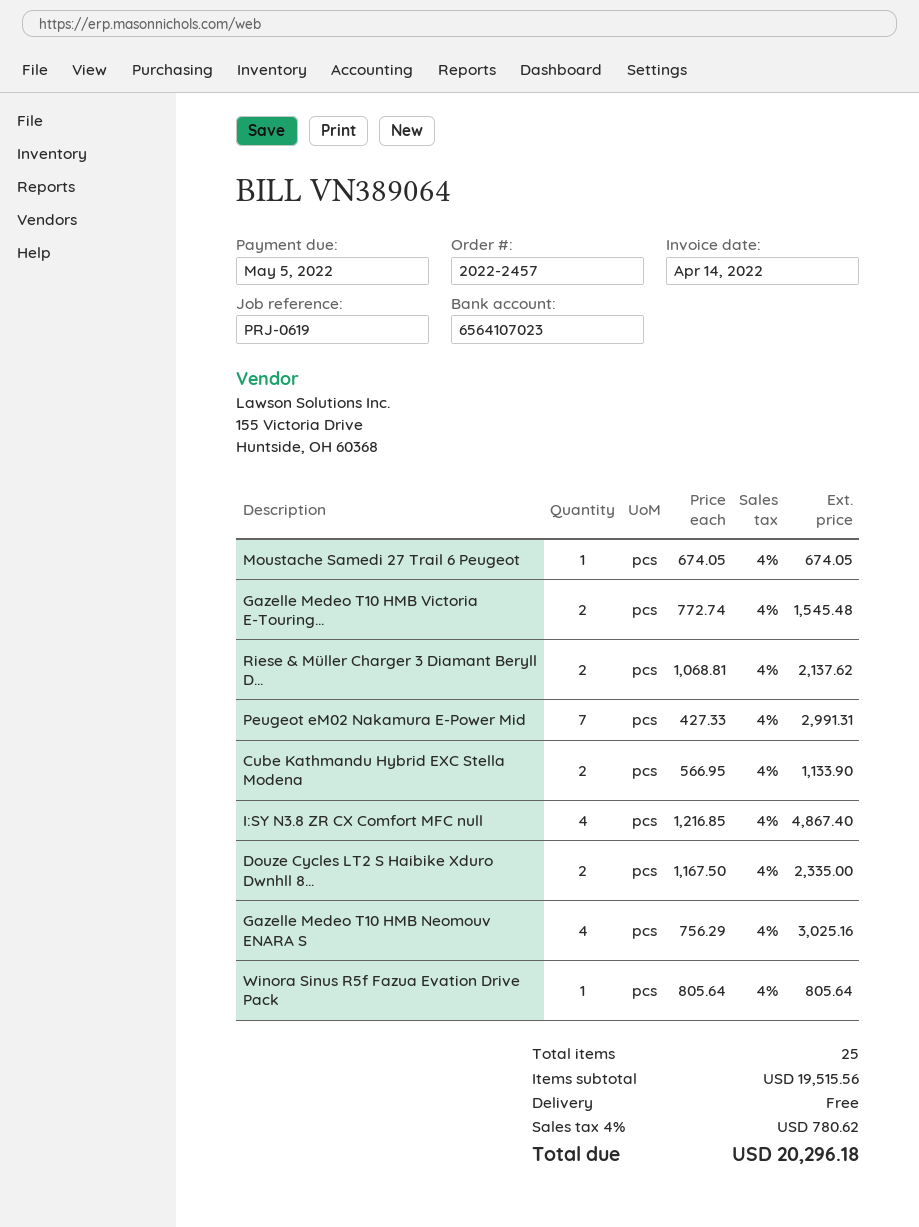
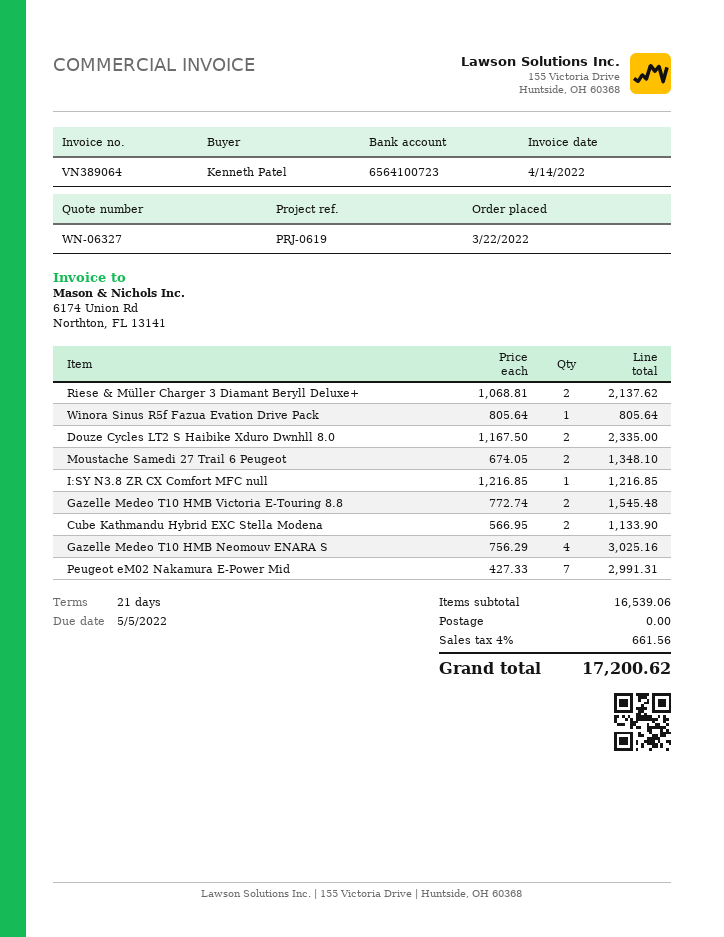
bank account: 6564107023 -> 6564100723
Moustache Samedi 27 Trail 6 Peugeot: 1 x 674.05 = 674.05 -> 2 x 674.05 = 1348.10
I:SY N3.8 ZR CX Comfort MFC null: 4 x 1216.85 = 4867.40 -> 1 x 1216.85 = 1216.85
subtotal: 19515.56 -> 16539.06
tax: 4% = 780.62 -> 4% = 661.56
total: 20296.18 -> 17200.62

